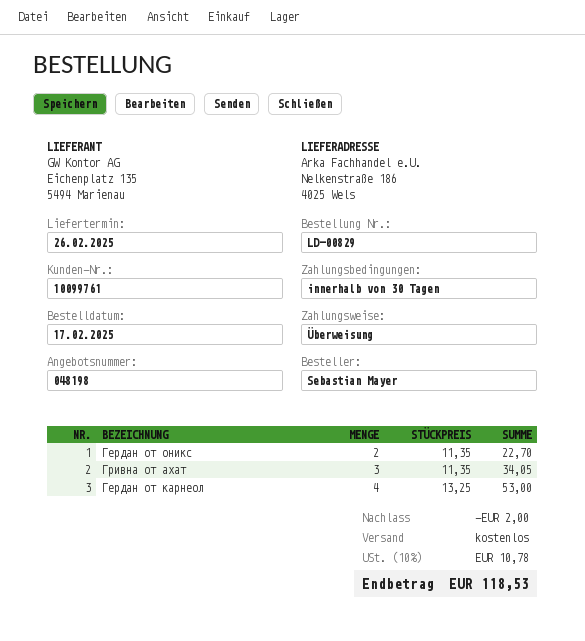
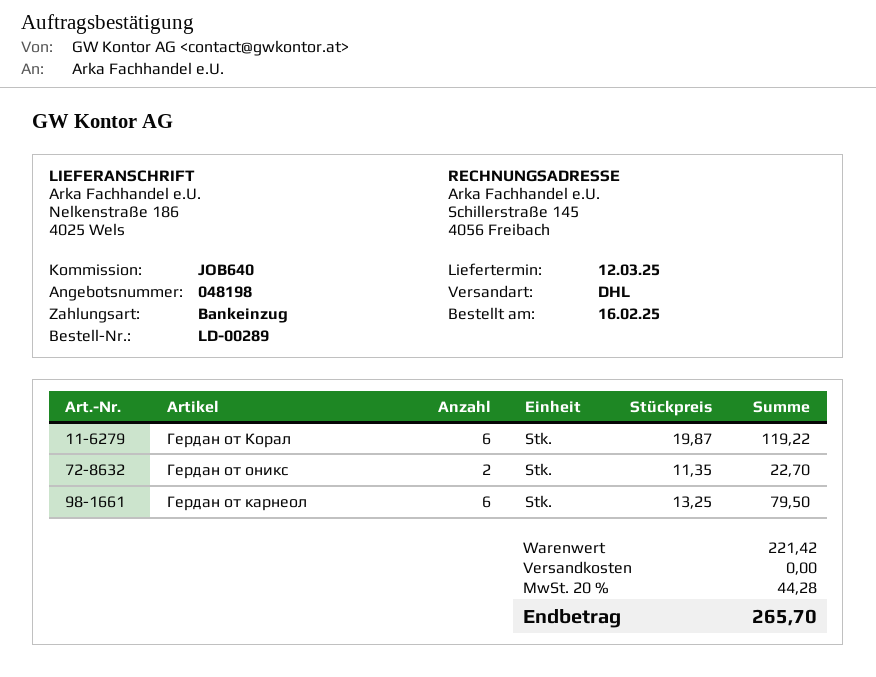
order number: LD-00829 -> LD-00289
order date: 2025-02-17 -> 2025-02-16
delivery date: 2025-02-26 -> 2025-03-12
payment method: bank transfer -> direct debit
Гривна от ахат: 3 x 11.35 = 34.05 -> none
Гердан от карнеол: 4 x 13.25 = 53.00 -> 6 x 13.25 = 79.50
Гердан от Корал: none -> 6 x 19.87 = 119.22
discount: 2.00 -> none
tax: 10% = 10.78 -> 20% = 44.28
total: 118.53 -> 265.70

